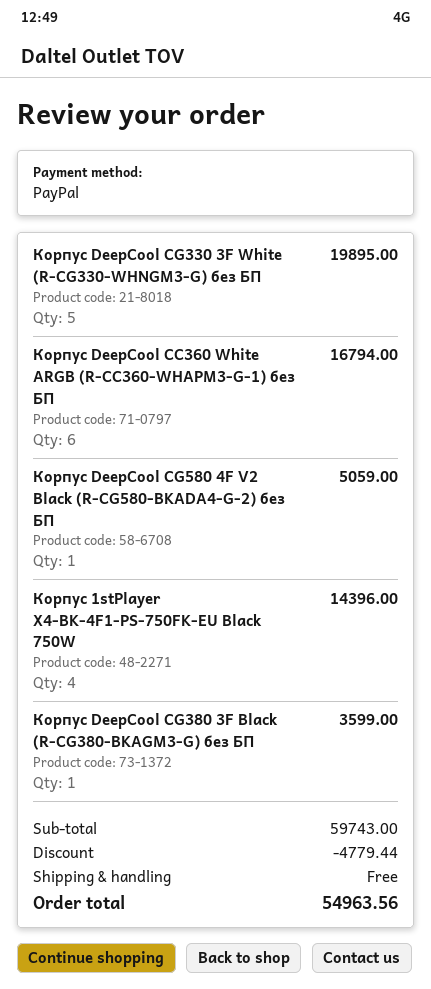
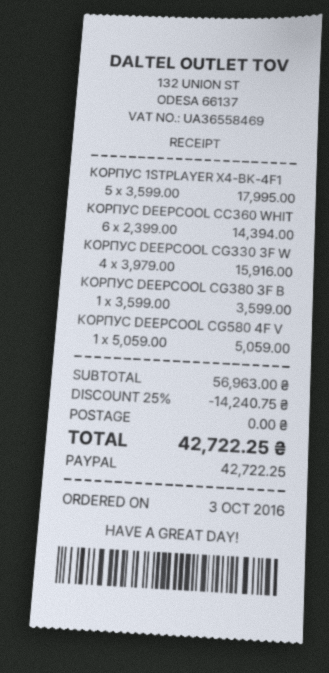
Корпус DeepCool CG330 3F White (R-CG330-WHNGM3-G) без БП: 5 for 19895.00 -> 4 for 15916.00
Корпус DeepCool CC360 White ARGB (R-CC360-WHAPM3-G-1) без БП: 6 for 16794.00 -> 6 for 14394.00
Корпус 1stPlayer X4-BK-4F1-PS-750FK-EU Black 750W: 4 for 14396.00 -> 5 for 17995.00
subtotal: 59743.00 -> 56963.00
discount: 4779.44 -> 14240.75
total: 54963.56 -> 42722.25

